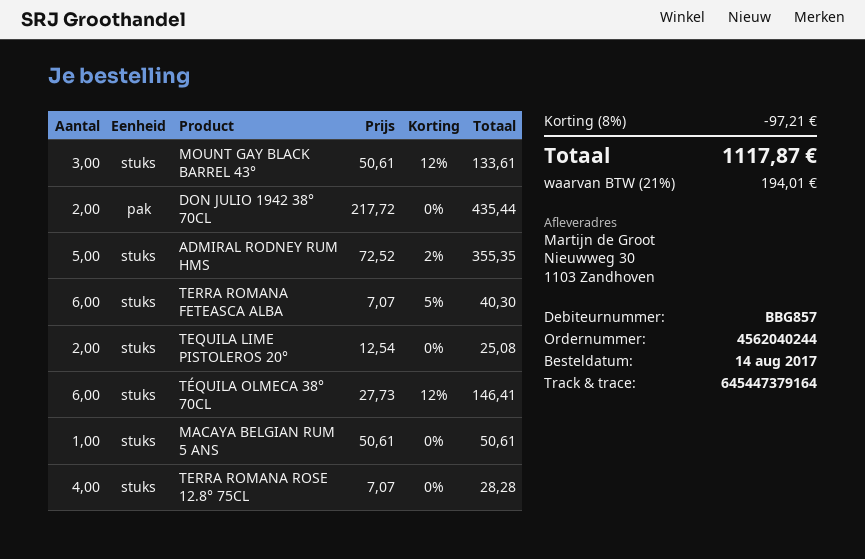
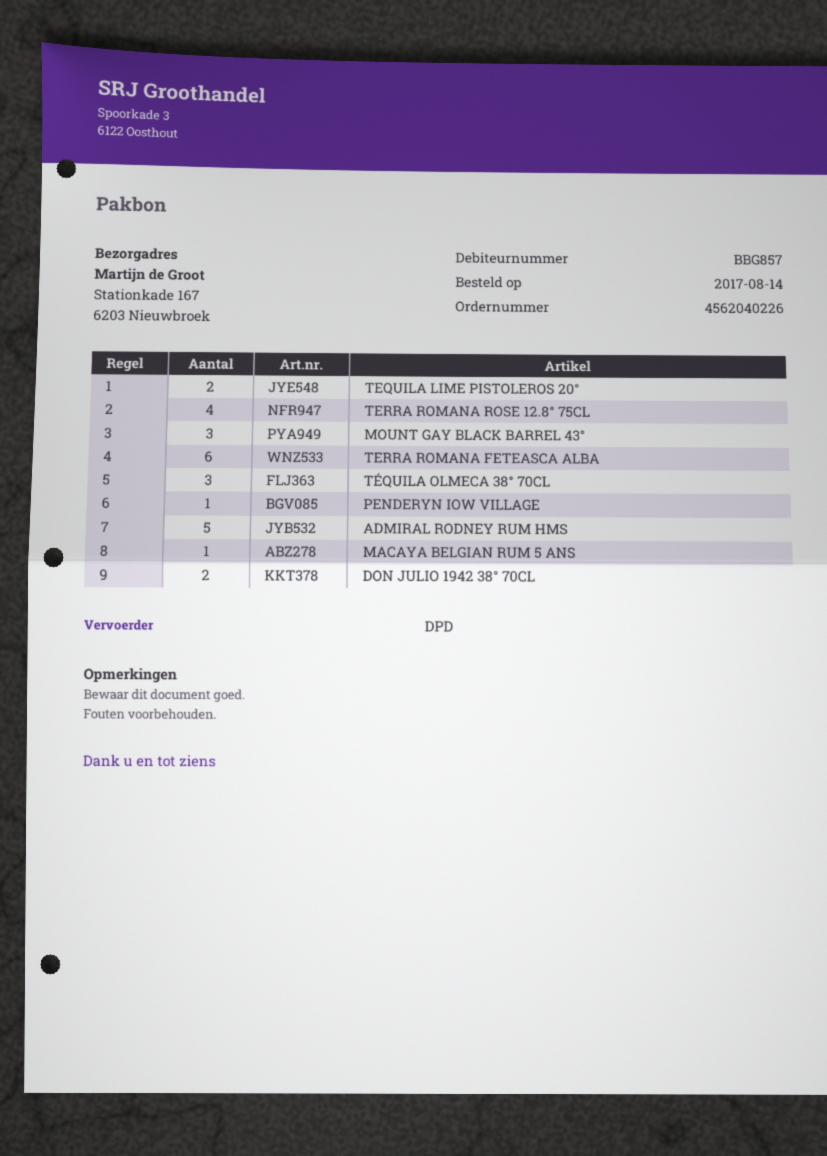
order number: 4562040244 -> 4562040226
ship to: Nieuwweg 30, 1103 Zandhoven -> Stationkade 167, 6203 Nieuwbroek
TÉQUILA OLMECA 38° 70CL: 6 -> 3
PENDERYN IOW VILLAGE: none -> 1

